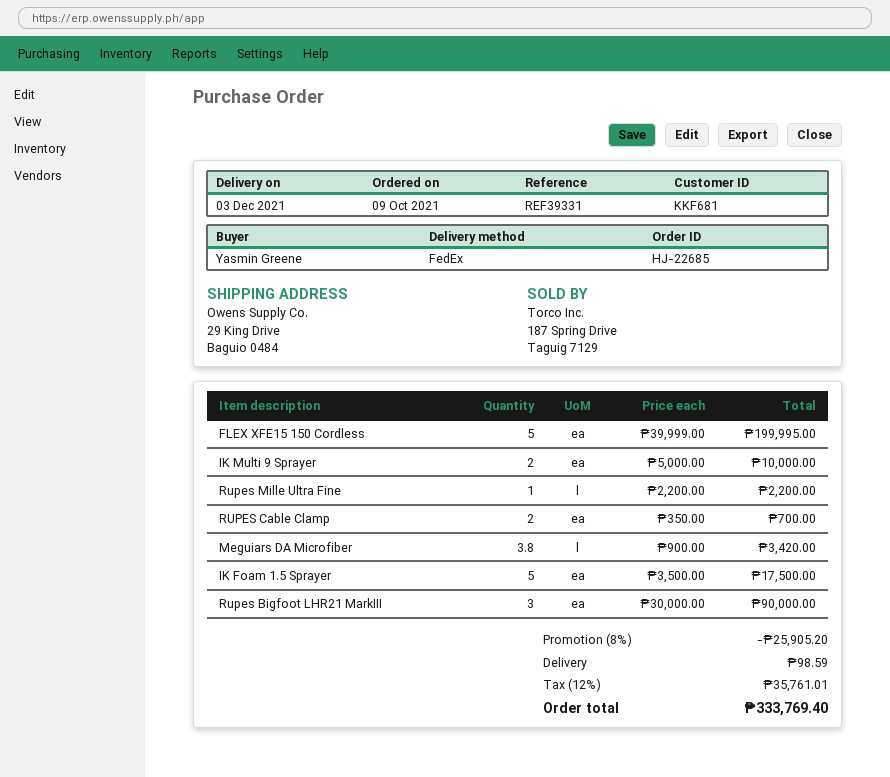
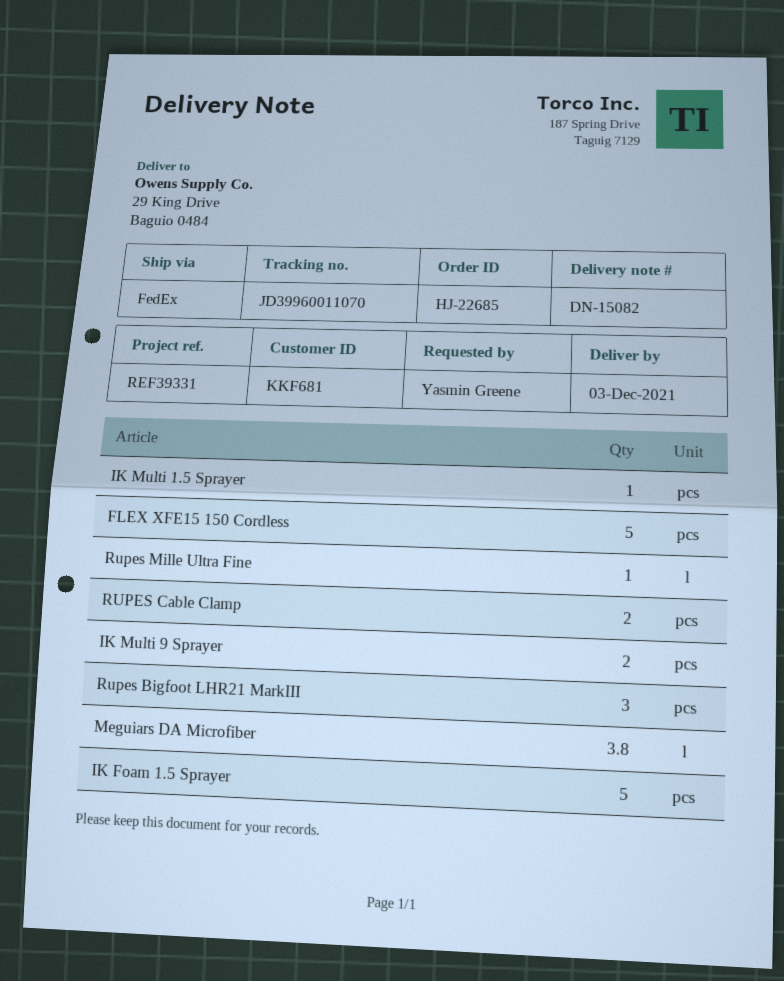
IK Multi 1.5 Sprayer: none -> 1

